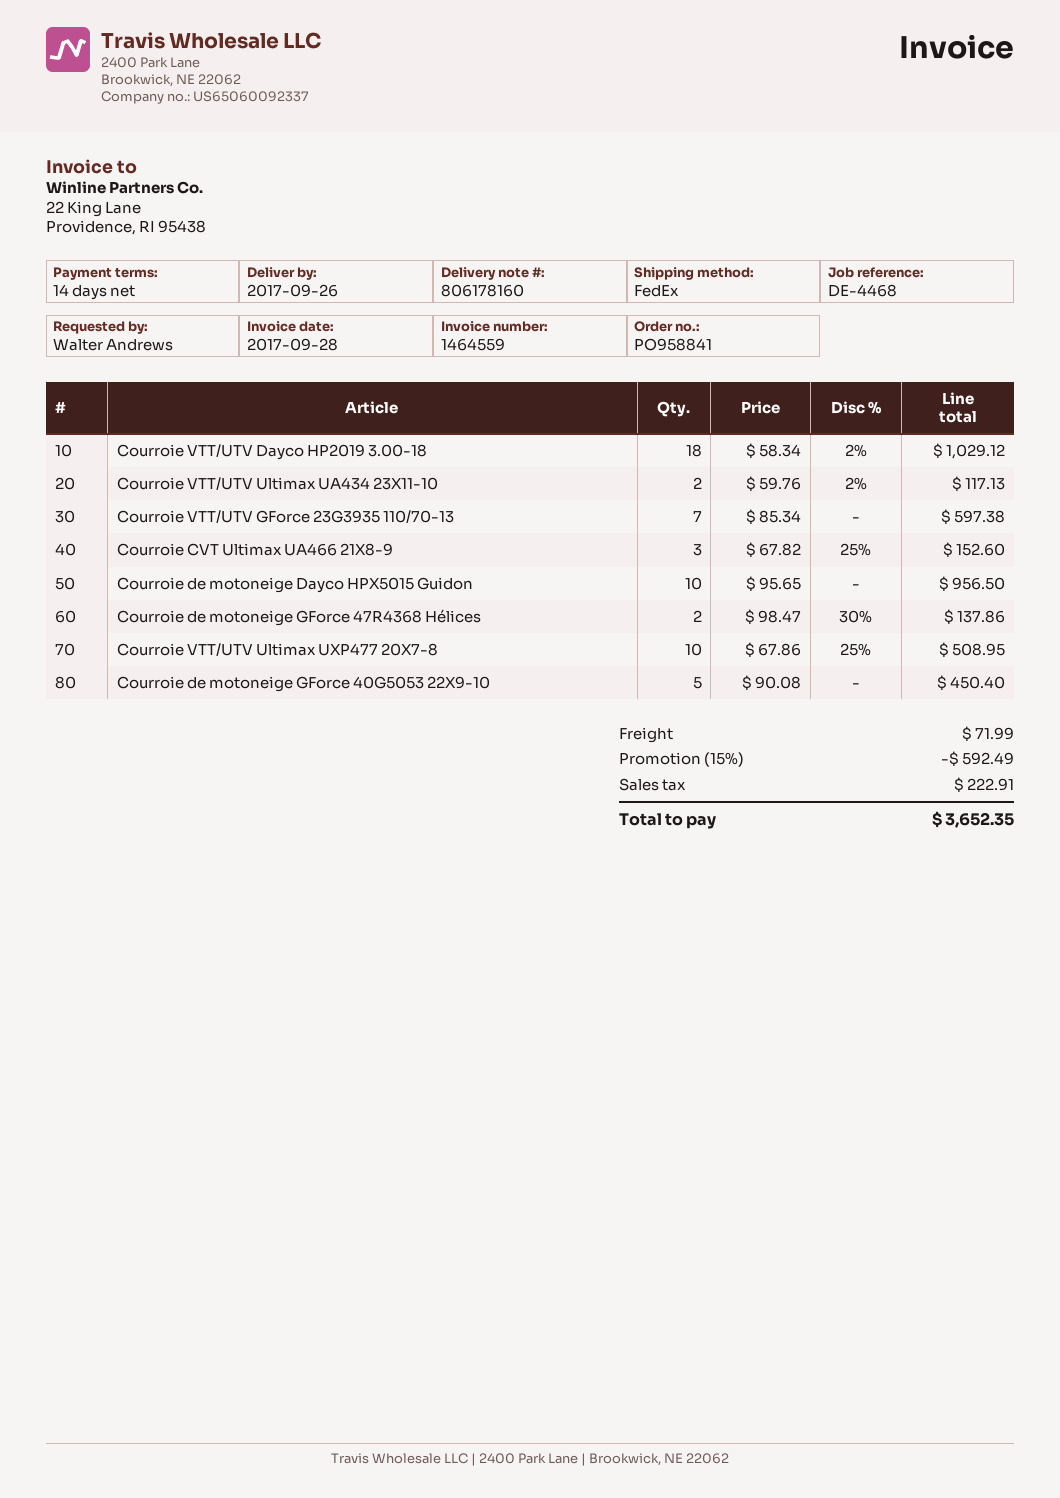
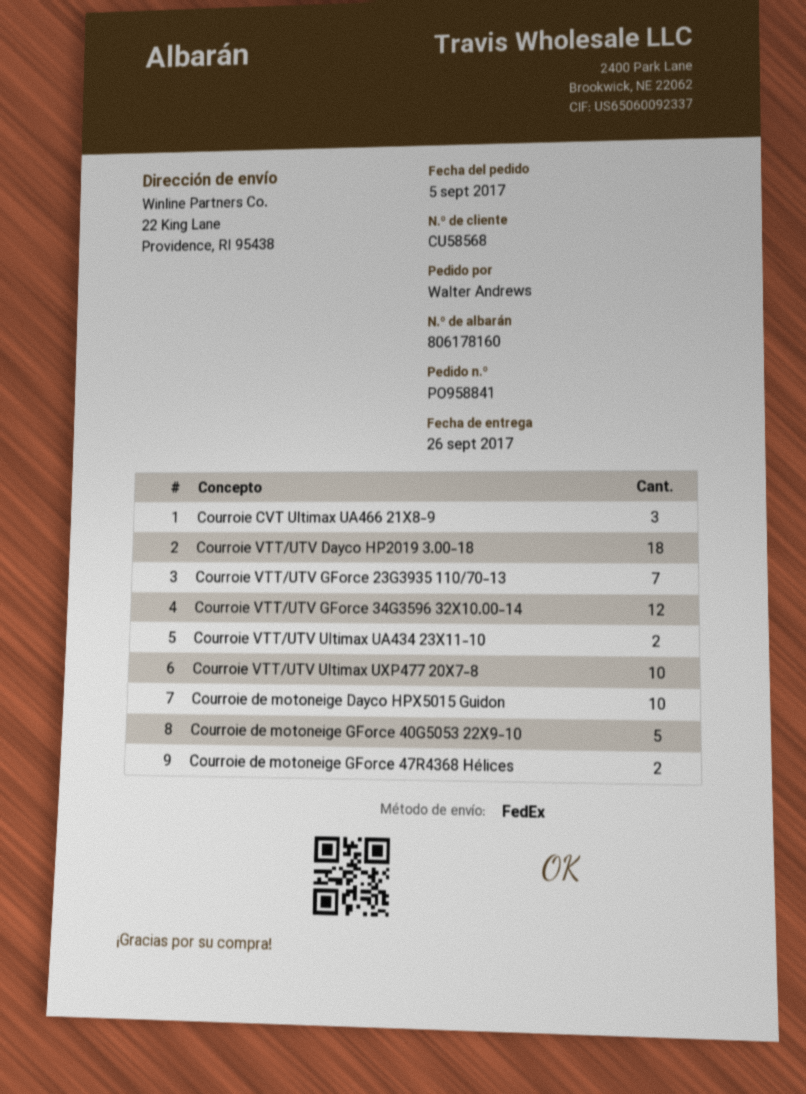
Courroie VTT/UTV GForce 34G3596 32X10.00-14: none -> 12

